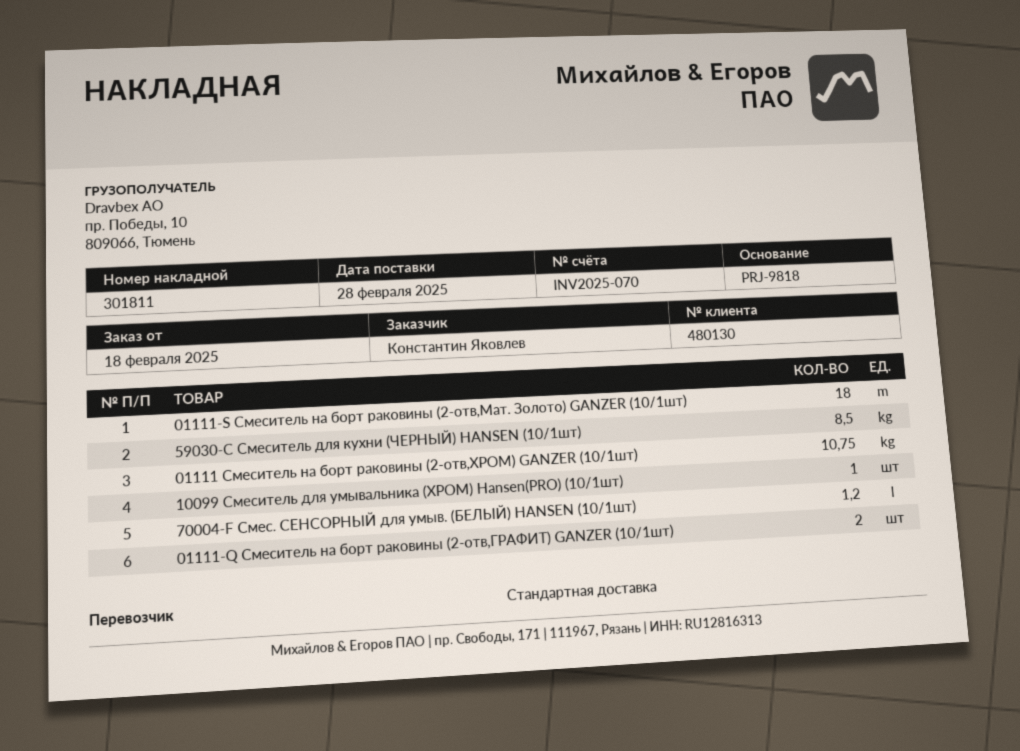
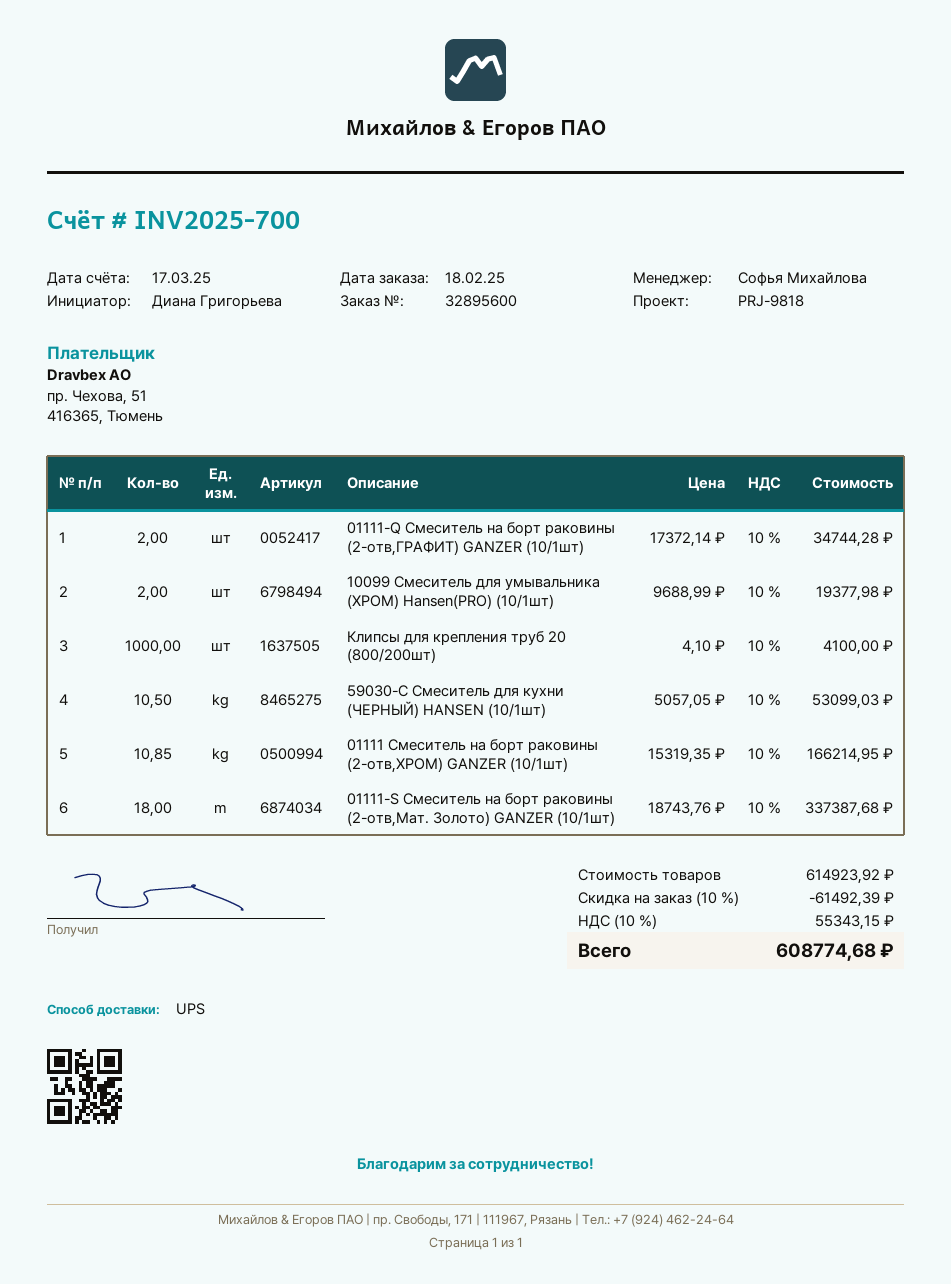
invoice number: INV2025-070 -> INV2025-700
ordered by: Константин Яковлев -> Диана Григорьева
shipping method: standard -> UPS
59030-C Смеситель для кухни (ЧЕРНЫЙ) HANSEN (10/1шт): 8.5 -> 10.5
01111 Смеситель на борт раковины (2-отв,ХРОМ) GANZER (10/1шт): 10.75 -> 10.85
10099 Смеситель для умывальника (ХРОМ) Hansen(PRO) (10/1шт): 1 -> 2
70004-F Смес. СЕНСОРНЫЙ для умыв. (БЕЛЫЙ) HANSEN (10/1шт): 1.2 -> none
Клипсы для крепления труб 20 (800/200шт): none -> 1000

